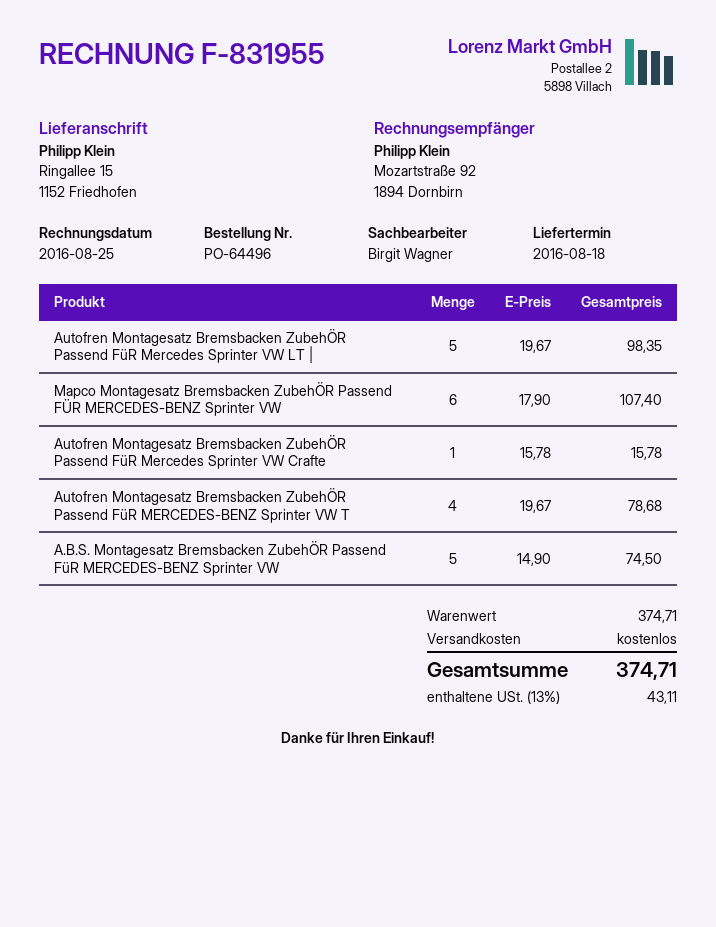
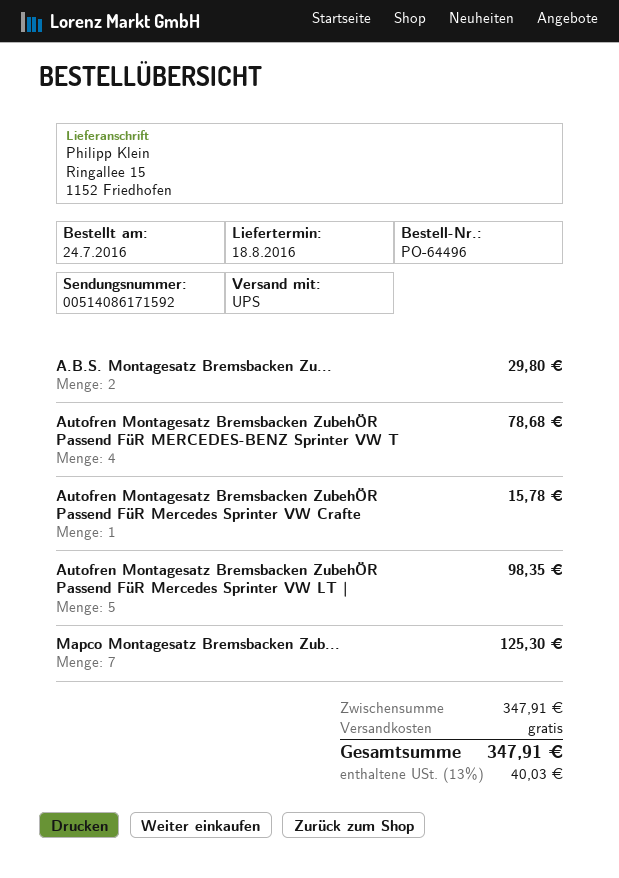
Mapco Montagesatz Bremsbacken ZubehÖR Passend FÜR MERCEDES-BENZ Sprinter VW: 6 for 107.40 -> 7 for 125.30
A.B.S. Montagesatz Bremsbacken ZubehÖR Passend FüR MERCEDES-BENZ Sprinter VW: 5 for 74.50 -> 2 for 29.80
subtotal: 374.71 -> 347.91
tax: 13% = 43.11 -> 13% = 40.03
total: 374.71 -> 347.91

